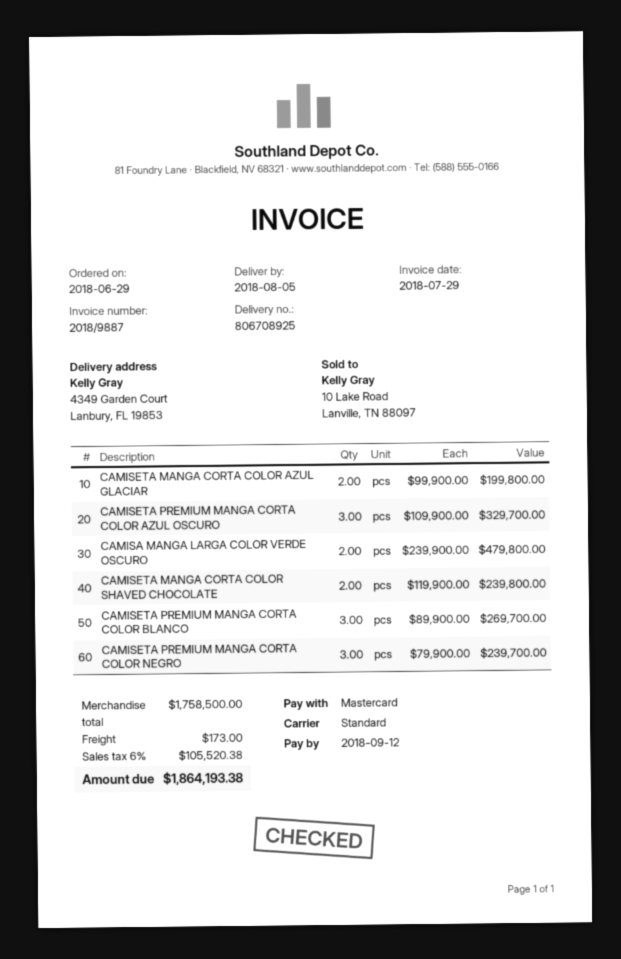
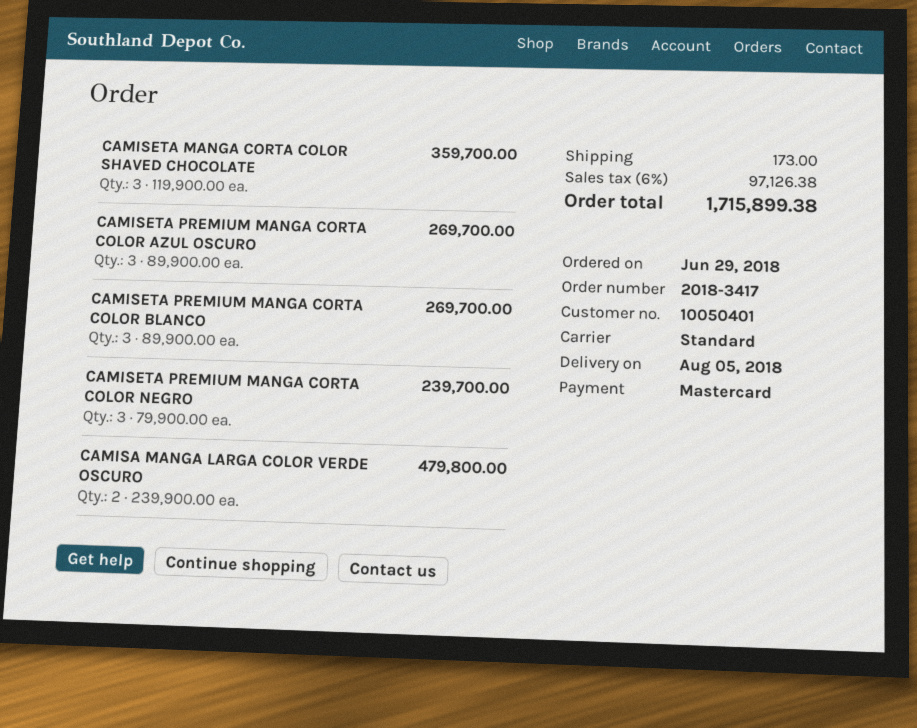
CAMISETA MANGA CORTA COLOR AZUL GLACIAR: 2 x 99900.00 = 199800.00 -> none
CAMISETA PREMIUM MANGA CORTA COLOR AZUL OSCURO: 3 x 109900.00 = 329700.00 -> 3 x 89900.00 = 269700.00
CAMISETA MANGA CORTA COLOR SHAVED CHOCOLATE: 2 x 119900.00 = 239800.00 -> 3 x 119900.00 = 359700.00
tax: 6% = 105520.38 -> 6% = 97126.38
total: 1864193.38 -> 1715899.38

